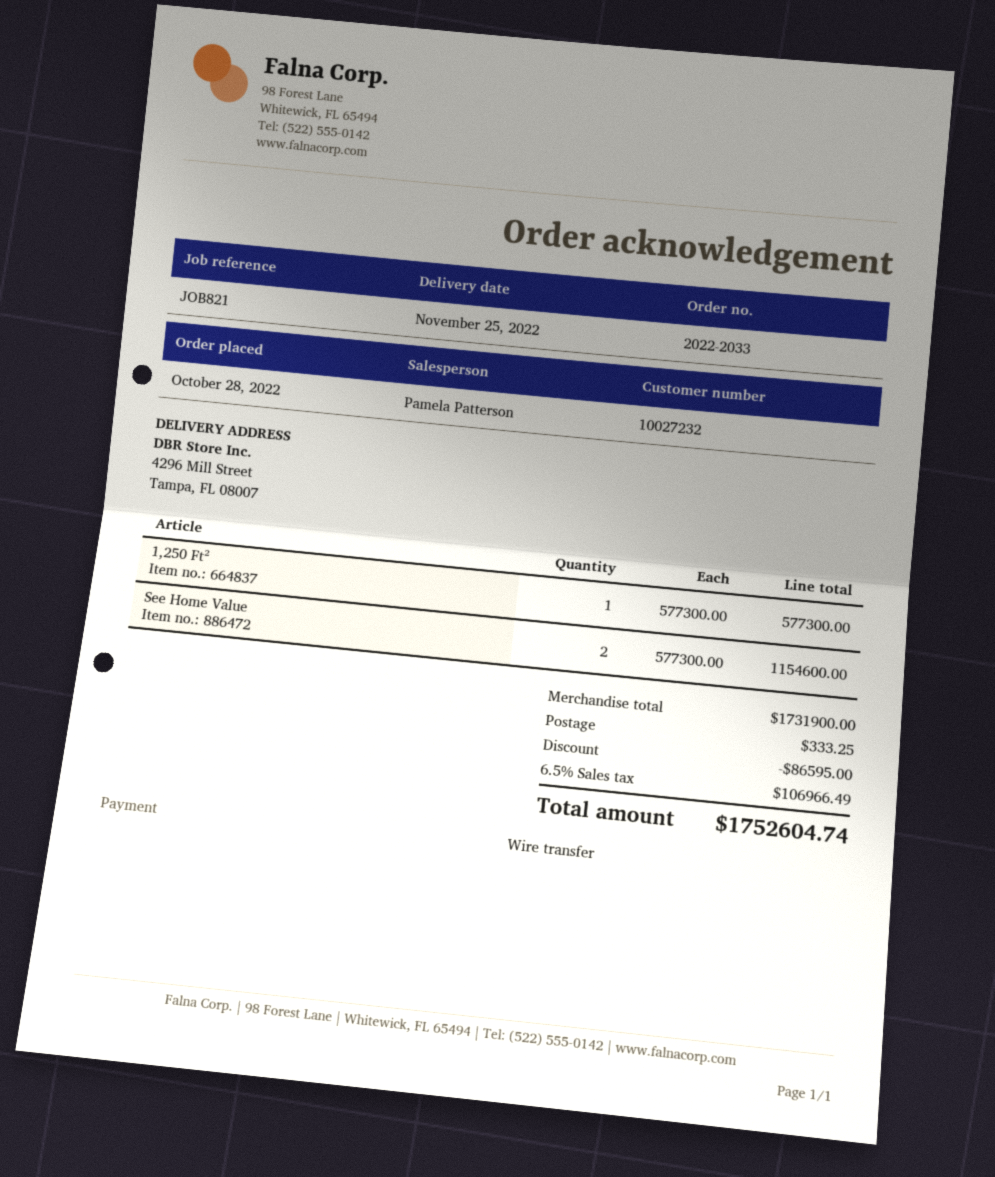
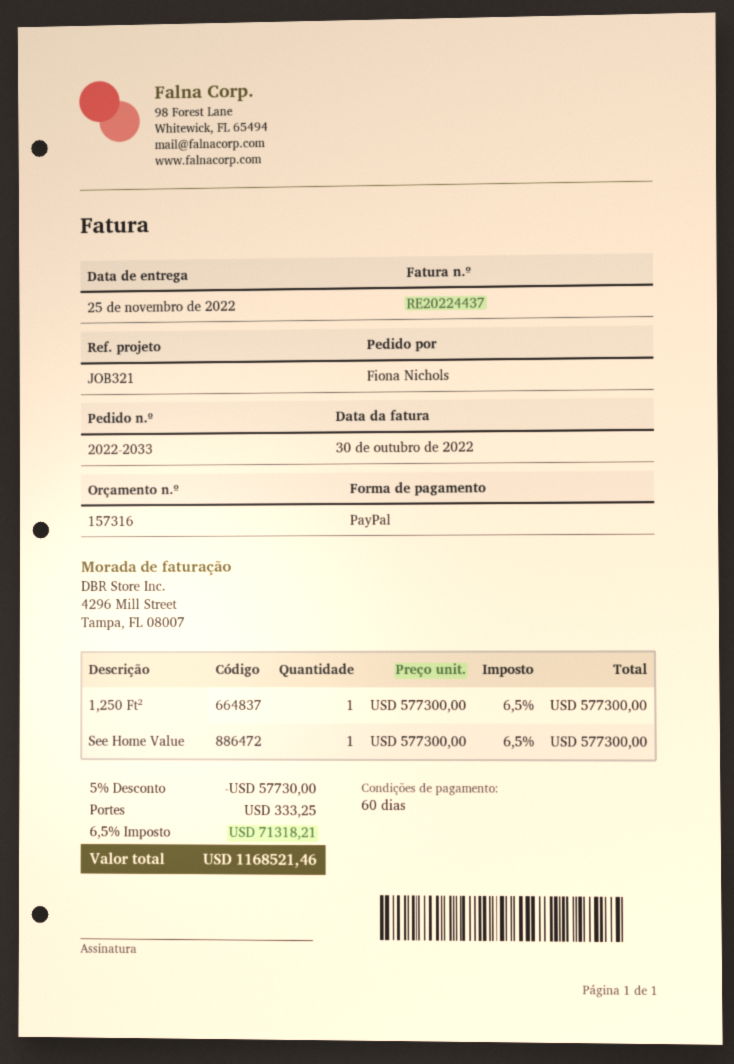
reference: JOB821 -> JOB321
payment method: bank transfer -> PayPal
See Home Value: 2 x 577300.00 = 1154600.00 -> 1 x 577300.00 = 577300.00
discount: 86595.00 -> 57730.00
tax: 6.5% = 106966.49 -> 6.5% = 71318.21
total: 1752604.74 -> 1168521.46

